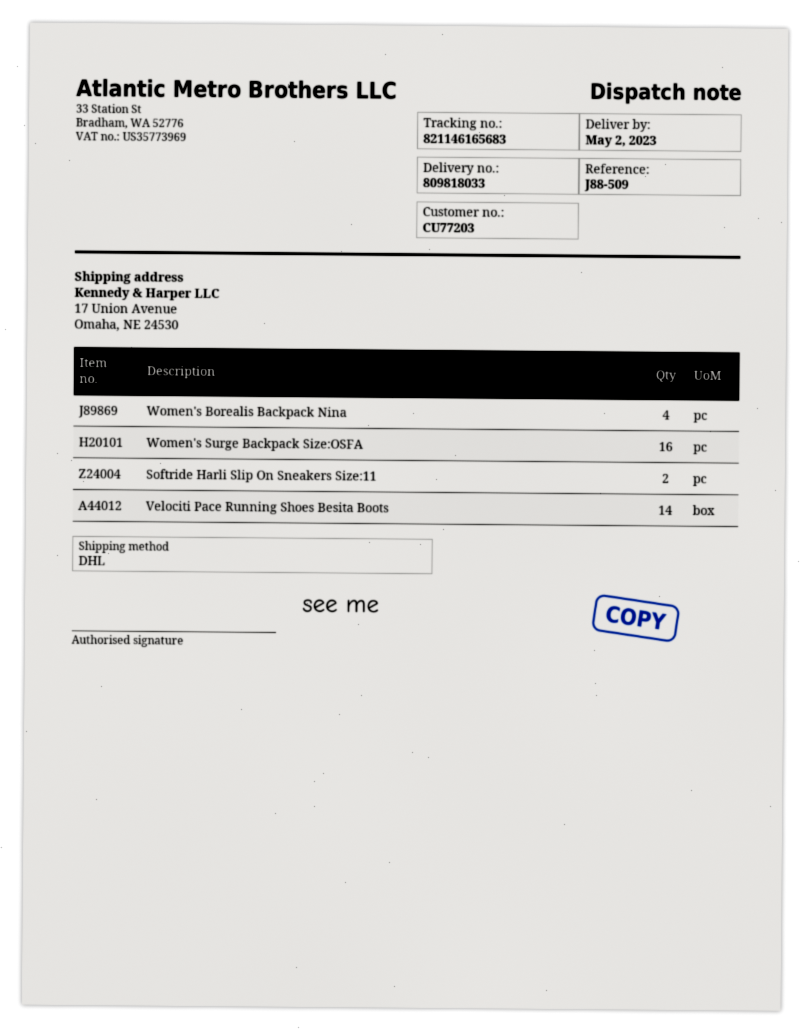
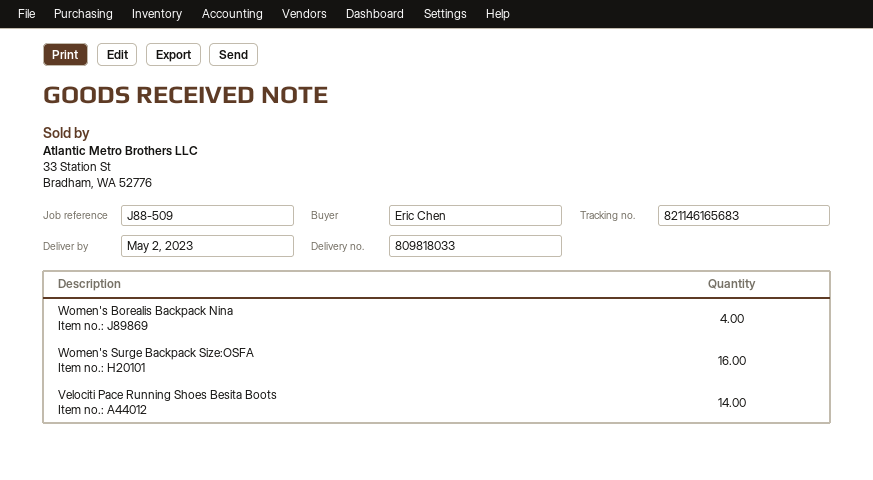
Softride Harli Slip On Sneakers Size:11: 2 -> none

